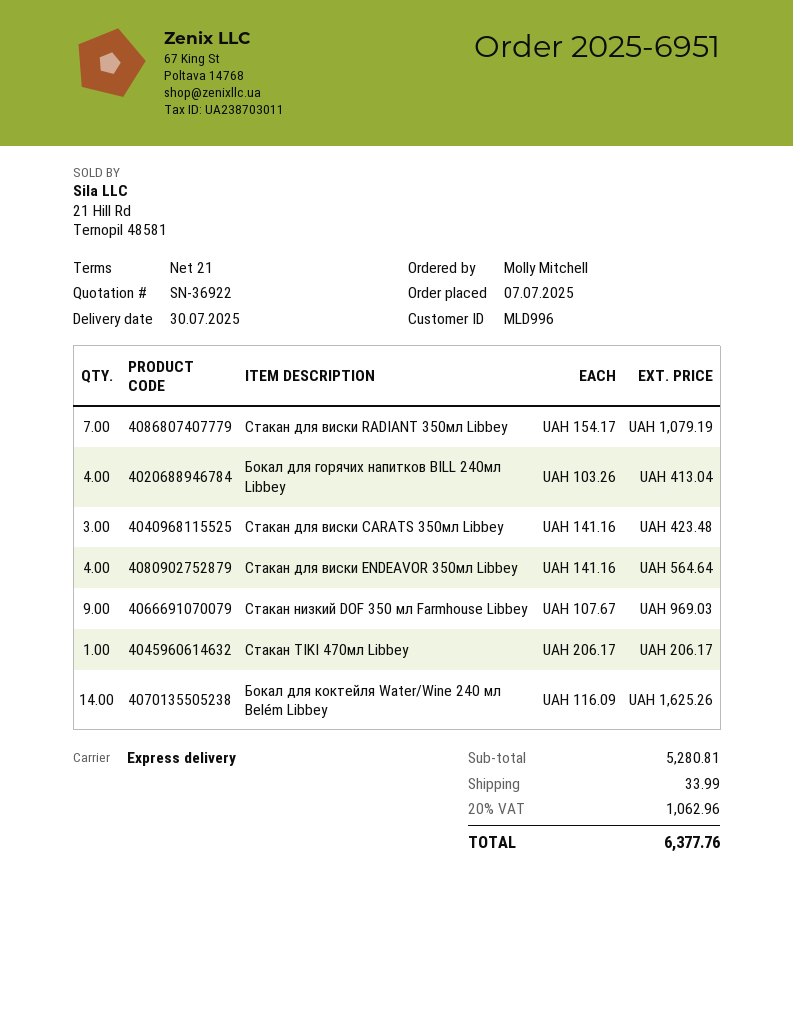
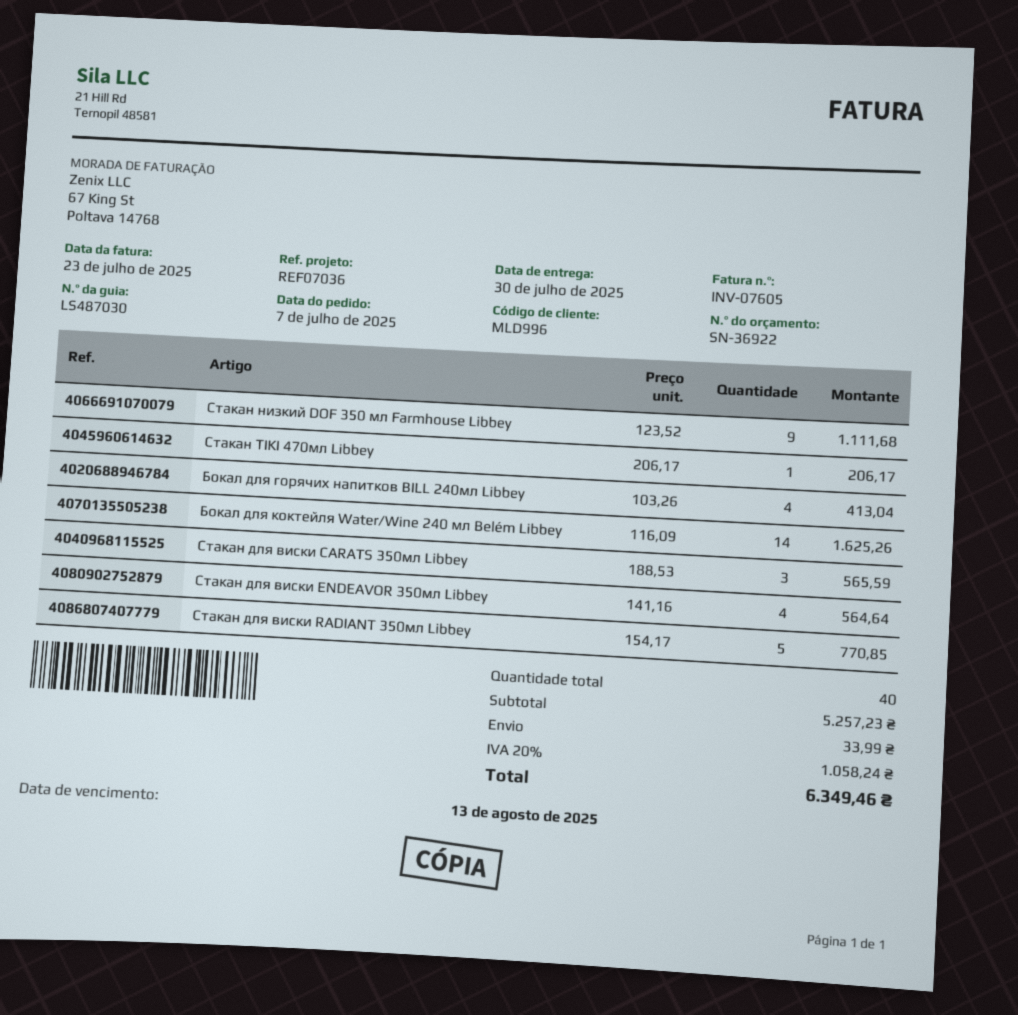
Стакан для виски RADIANT 350мл Libbey: 7 x 154.17 = 1079.19 -> 5 x 154.17 = 770.85
Стакан для виски CARATS 350мл Libbey: 3 x 141.16 = 423.48 -> 3 x 188.53 = 565.59
Стакан низкий DOF 350 мл Farmhouse Libbey: 9 x 107.67 = 969.03 -> 9 x 123.52 = 1111.68
subtotal: 5280.81 -> 5257.23
tax: 20% = 1062.96 -> 20% = 1058.24
total: 6377.76 -> 6349.46

